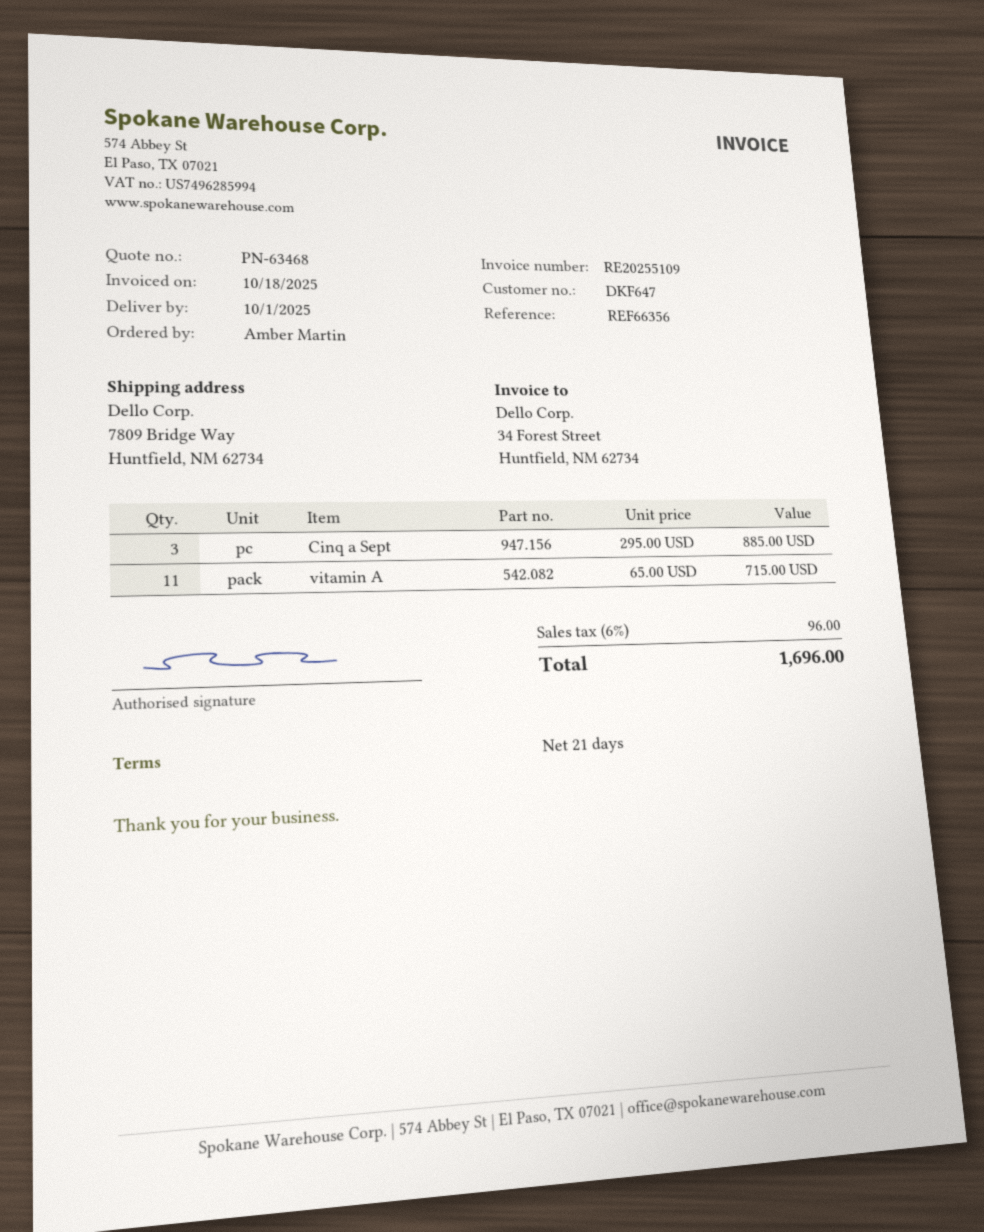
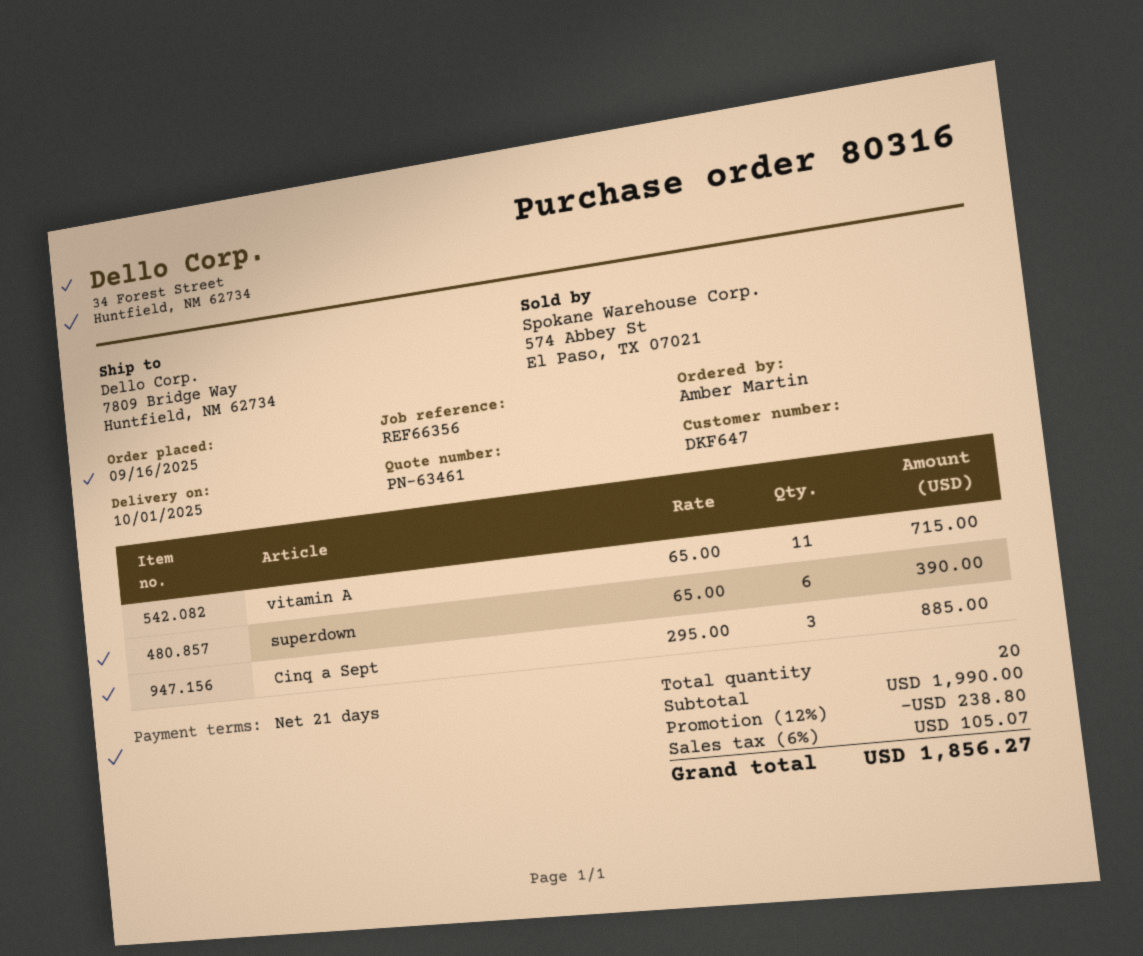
quote number: PN-63468 -> PN-63461
superdown: none -> 6 x 65.00 = 390.00
discount: none -> 12% = 238.80
tax: 6% = 96.00 -> 6% = 105.07
total: 1696.00 -> 1856.27

